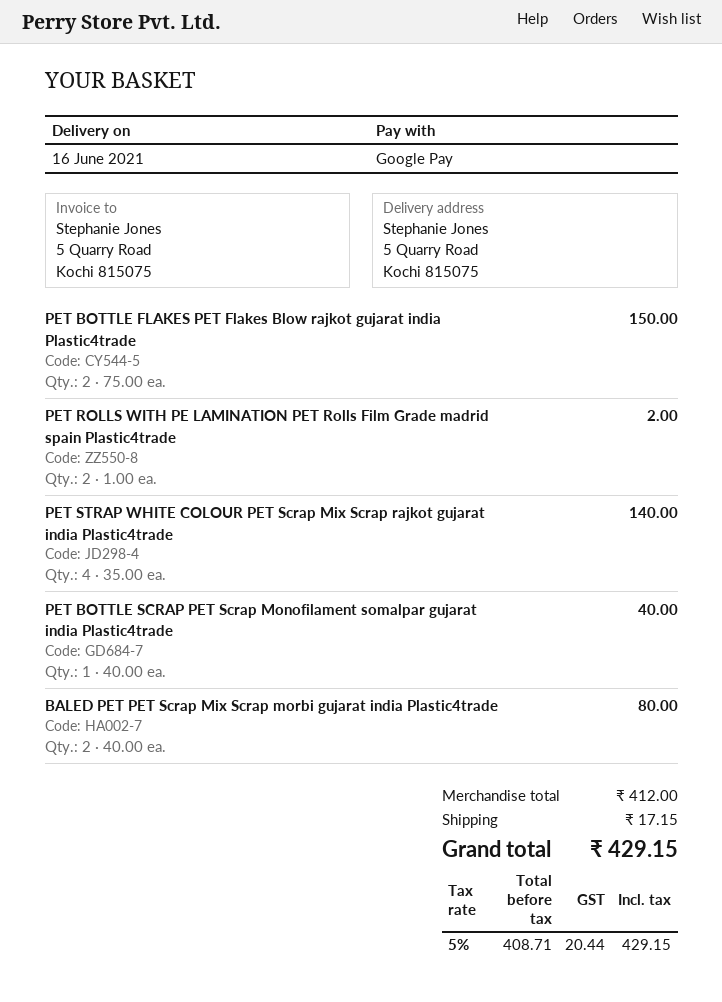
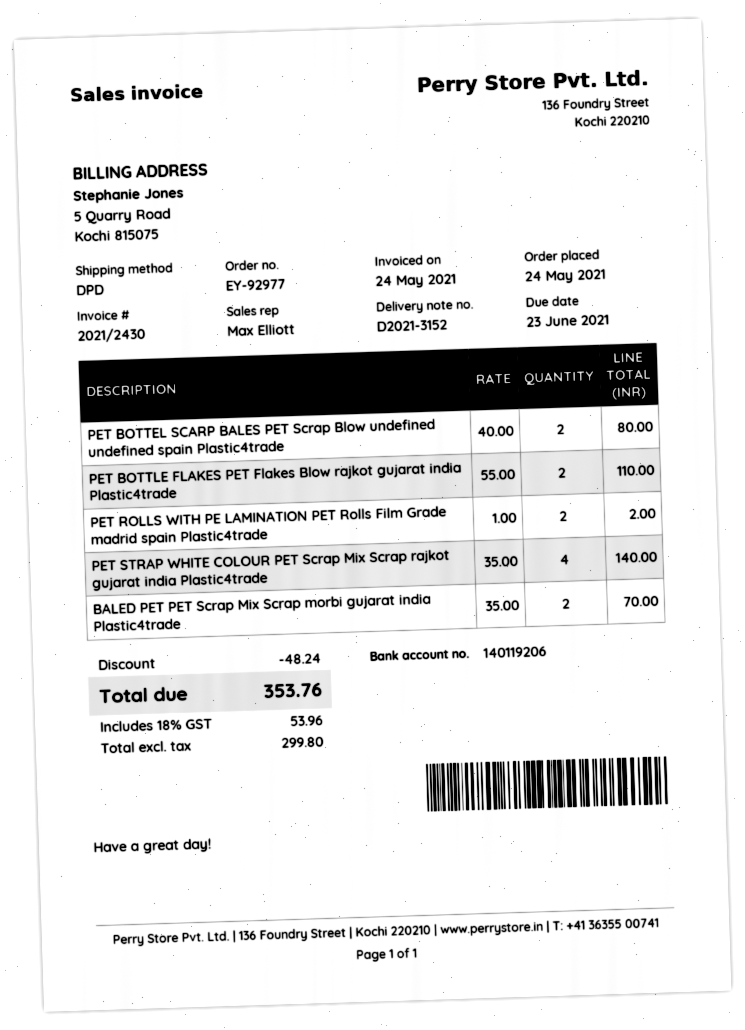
PET BOTTLE FLAKES PET Flakes Blow rajkot gujarat india Plastic4trade: 2 x 75.00 = 150.00 -> 2 x 55.00 = 110.00
PET BOTTLE SCRAP PET Scrap Monofilament somalpar gujarat india Plastic4trade: 1 x 40.00 = 40.00 -> none
BALED PET PET Scrap Mix Scrap morbi gujarat india Plastic4trade: 2 x 40.00 = 80.00 -> 2 x 35.00 = 70.00
PET BOTTEL SCARP BALES PET Scrap Blow undefined undefined spain Plastic4trade: none -> 2 x 40.00 = 80.00
discount: none -> 48.24
shipping: 17.15 -> none
net: 408.71 -> 299.80
tax: 5% = 20.44 -> 18% = 53.96
total: 429.15 -> 353.76

